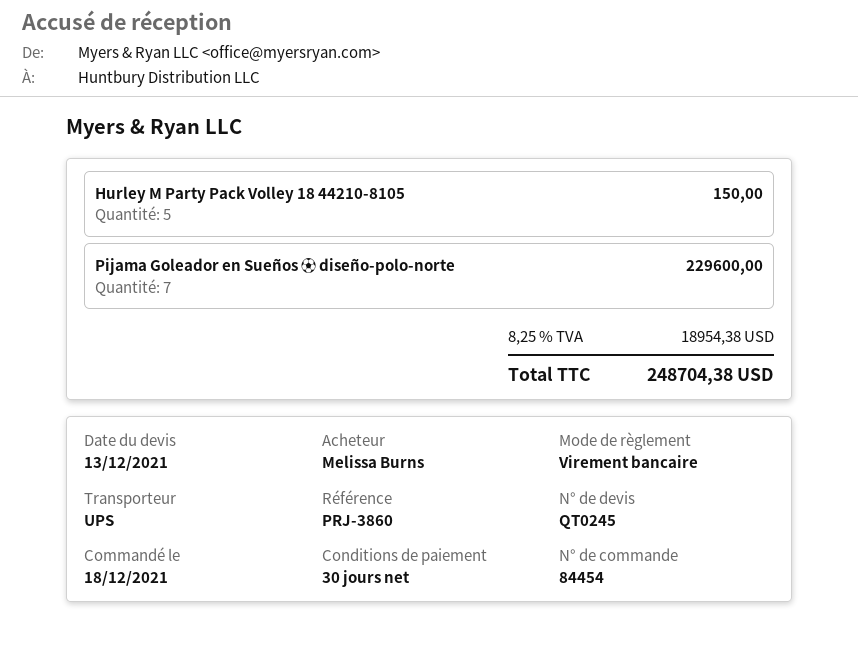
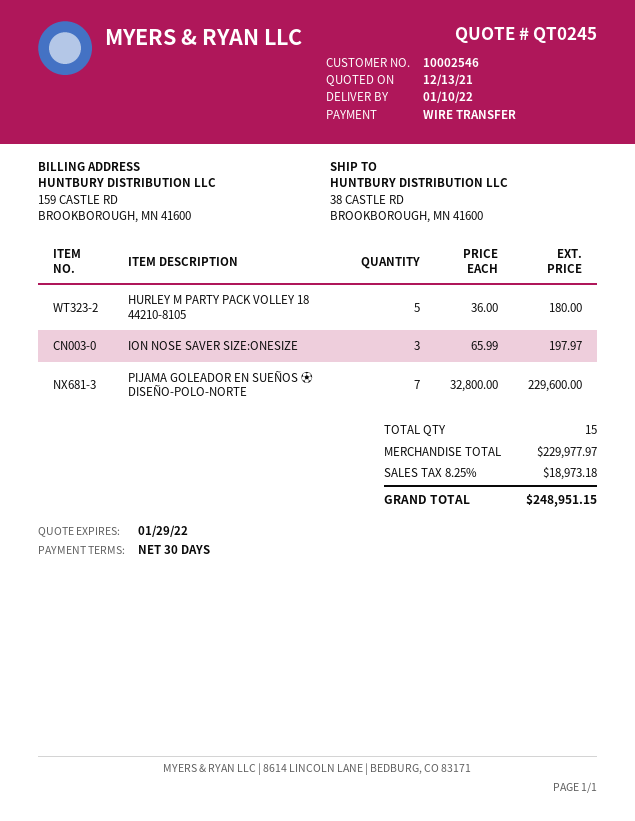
Hurley M Party Pack Volley 18 44210-8105: 5 for 150.00 -> 5 for 180.00
ION NOSE SAVER SIZE:ONESIZE: none -> 3 for 197.97
tax: 8.25% = 18954.38 -> 8.25% = 18973.18
total: 248704.38 -> 248951.15

